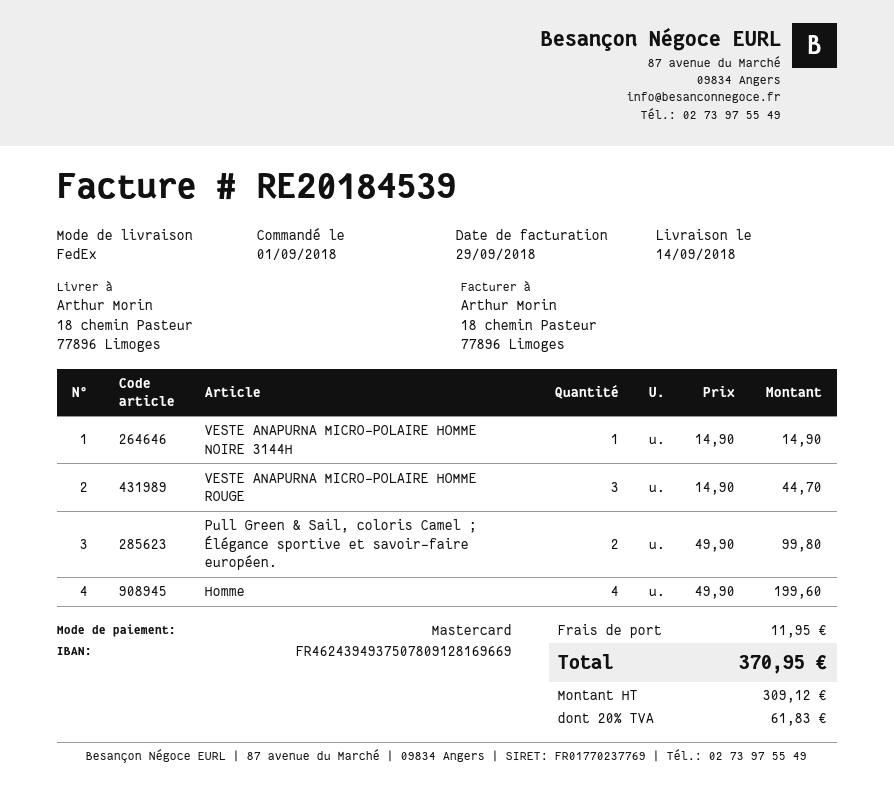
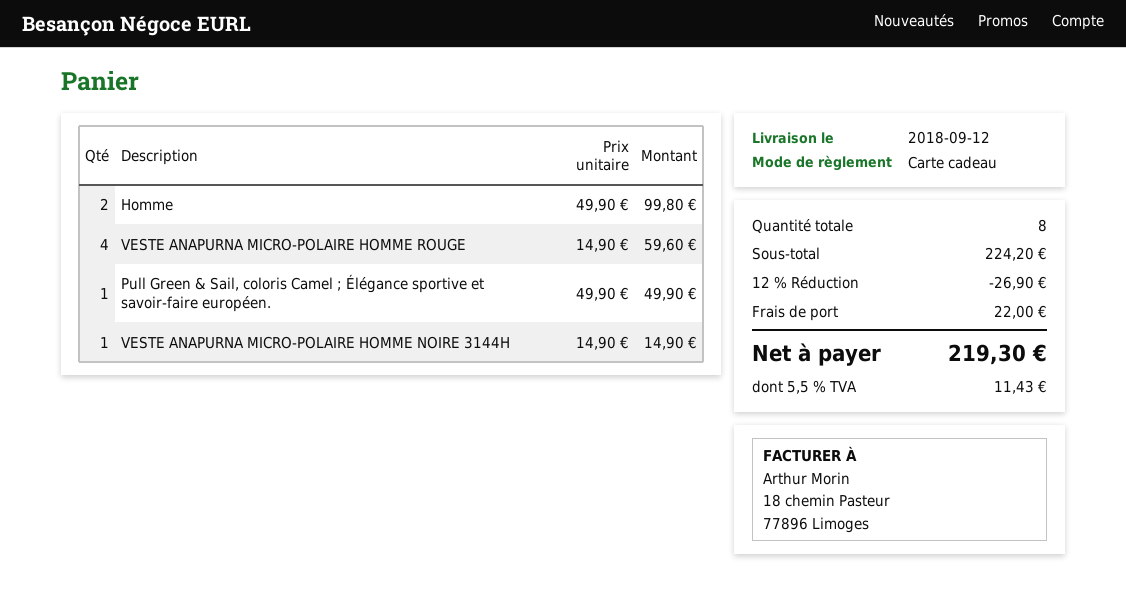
delivery date: 2018-09-14 -> 2018-09-12
payment method: Mastercard -> gift card
VESTE ANAPURNA MICRO-POLAIRE HOMME ROUGE: 3 x 14.90 = 44.70 -> 4 x 14.90 = 59.60
Pull Green & Sail, coloris Camel ; Élégance sportive et savoir-faire européen.: 2 x 49.90 = 99.80 -> 1 x 49.90 = 49.90
Homme: 4 x 49.90 = 199.60 -> 2 x 49.90 = 99.80
discount: none -> 12% = 26.90
shipping: 11.95 -> 22.00
tax: 20% = 61.83 -> 5.5% = 11.43
total: 370.95 -> 219.30

